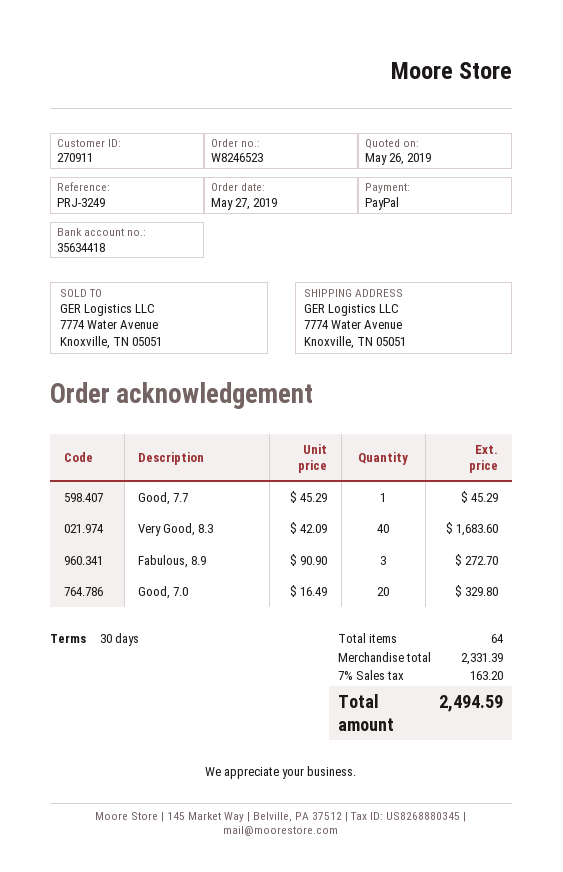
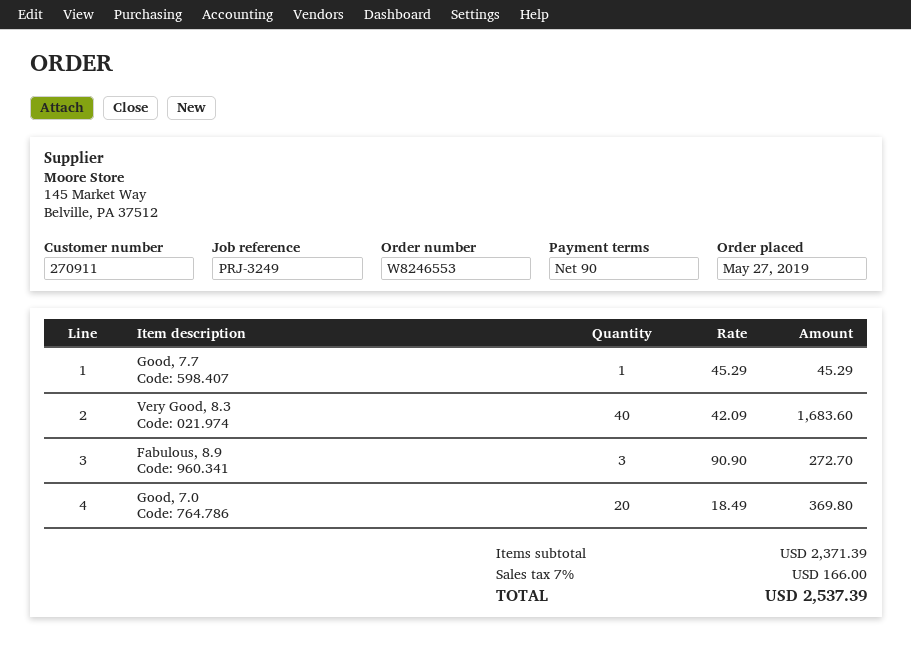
order number: W8246523 -> W8246553
payment terms: 30 days -> 90 days
Good, 7.0: 20 x 16.49 = 329.80 -> 20 x 18.49 = 369.80
subtotal: 2331.39 -> 2371.39
tax: 7% = 163.20 -> 7% = 166.00
total: 2494.59 -> 2537.39

